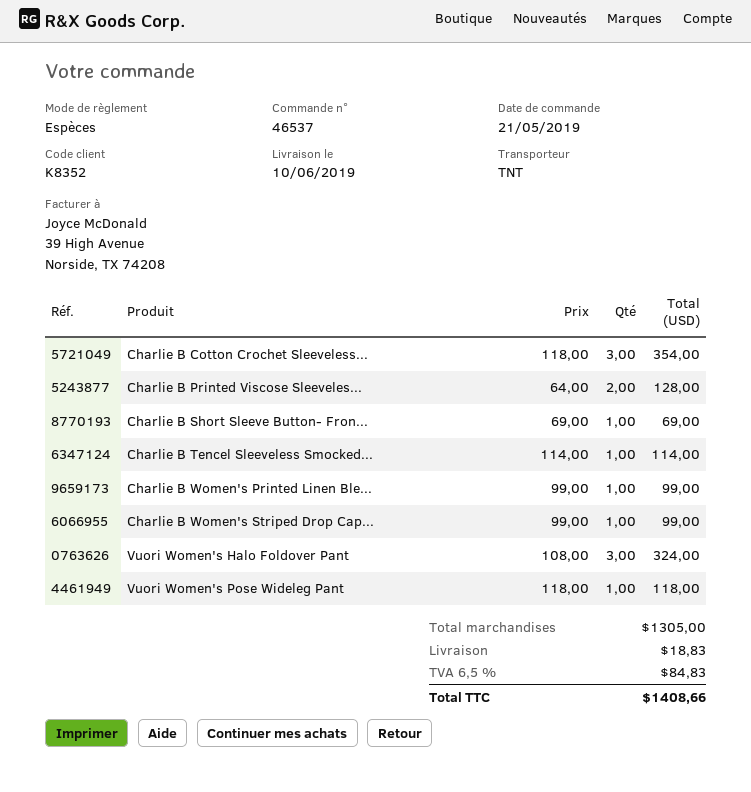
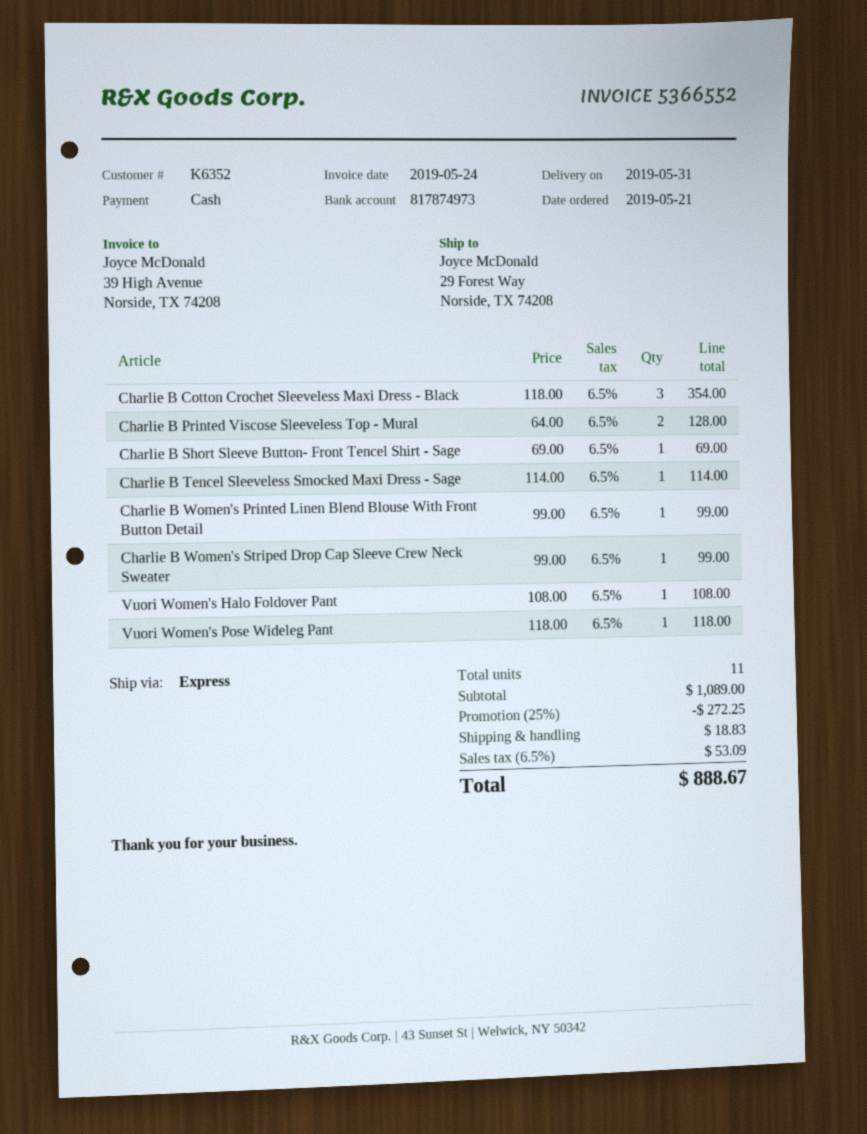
delivery date: 2019-06-10 -> 2019-05-31
customer number: K8352 -> K6352
shipping method: TNT -> express
Vuori Women's Halo Foldover Pant: 3 x 108.00 = 324.00 -> 1 x 108.00 = 108.00
subtotal: 1305.00 -> 1089.00
discount: none -> 25% = 272.25
tax: 6.5% = 84.83 -> 6.5% = 53.09
total: 1408.66 -> 888.67

